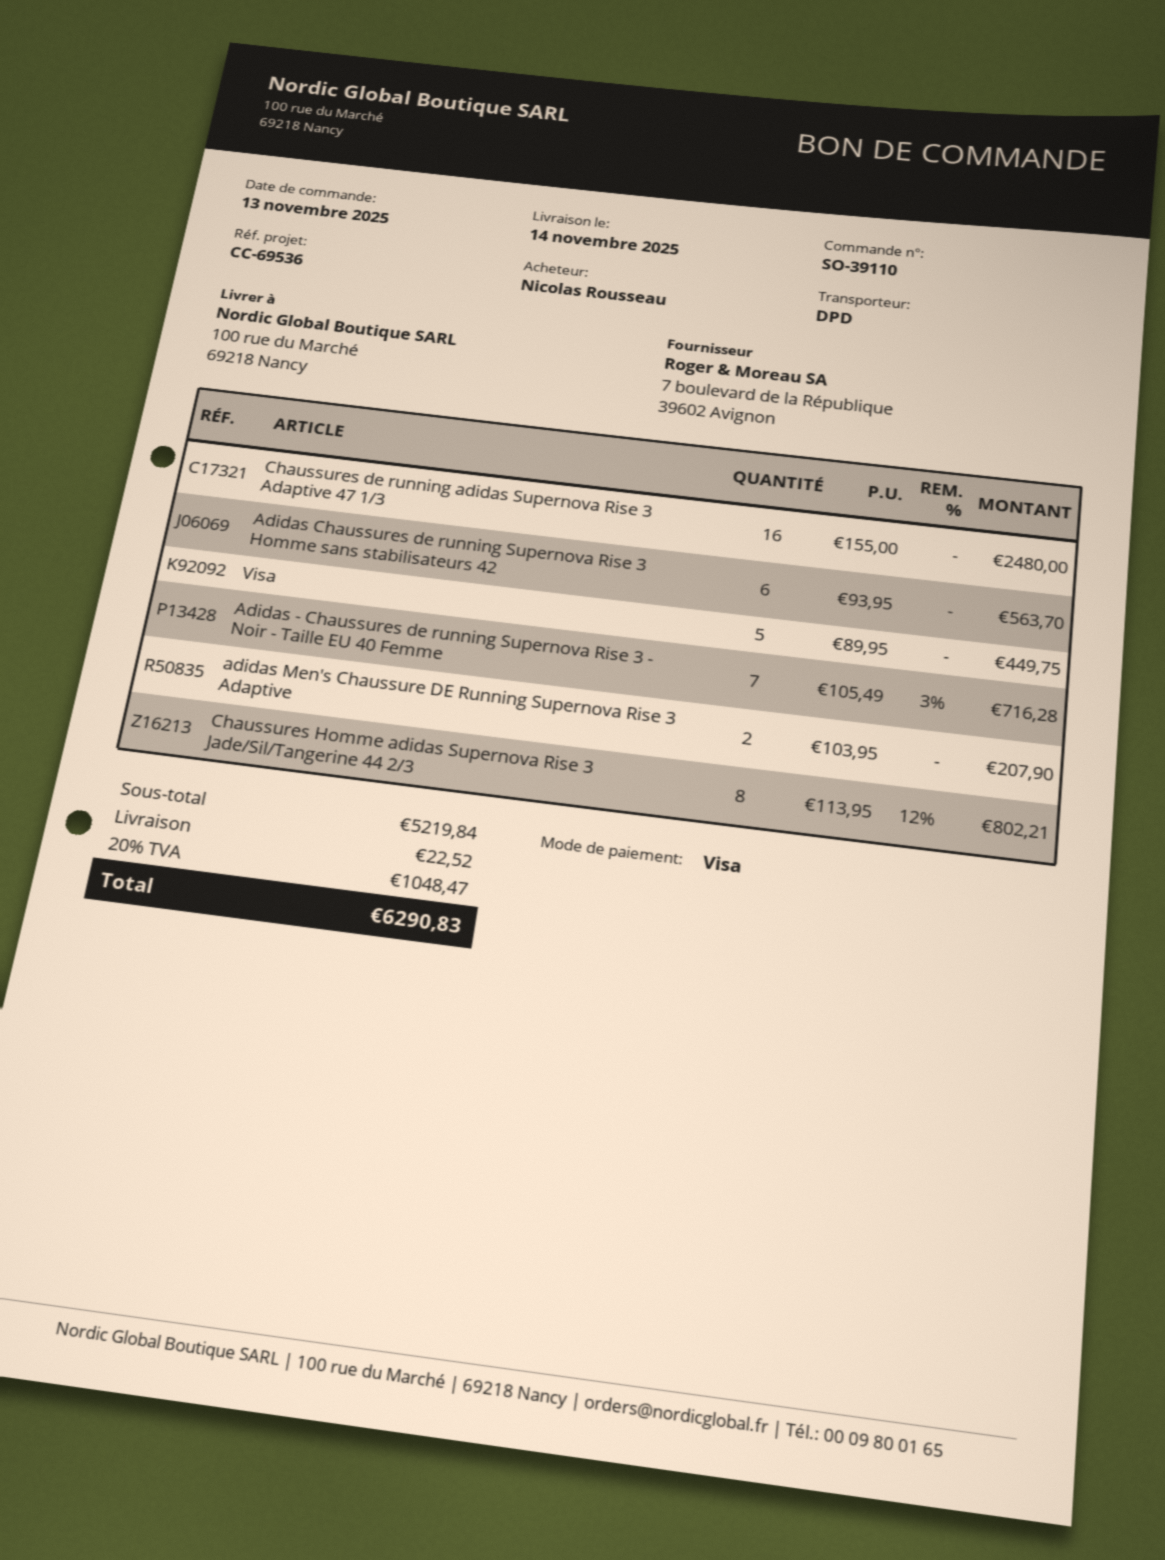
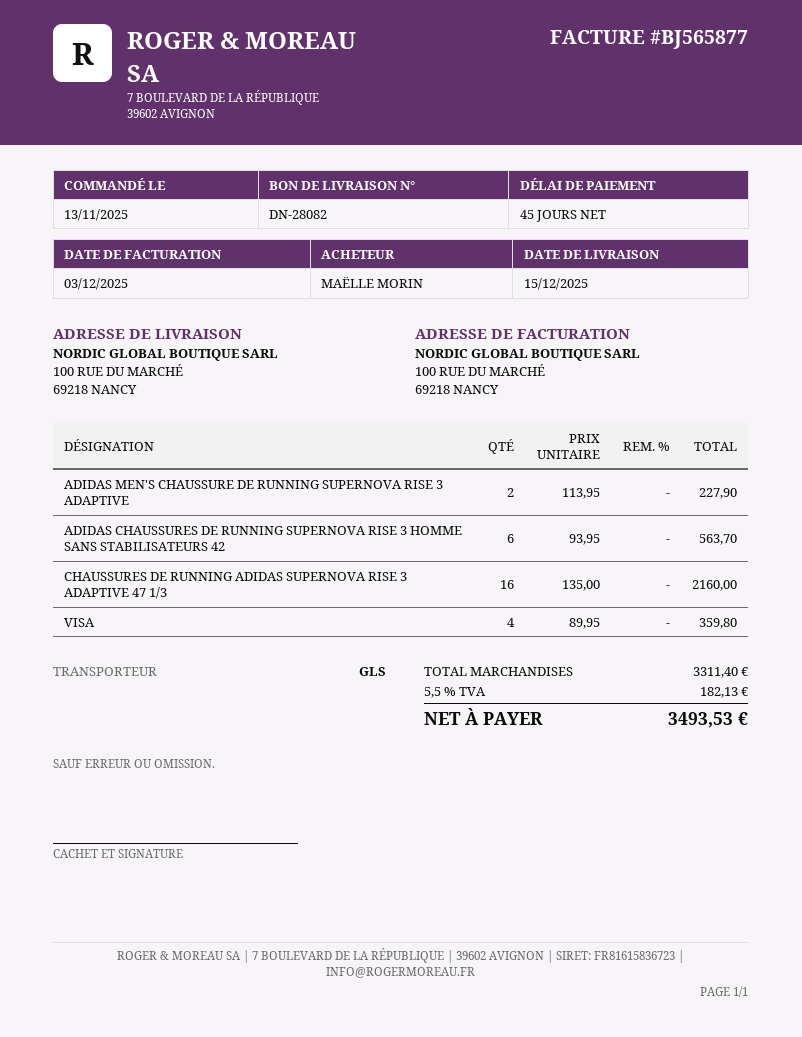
delivery date: 2025-11-14 -> 2025-12-15
ordered by: Nicolas Rousseau -> MAËLLE MORIN
shipping method: DPD -> GLS
Chaussures de running adidas Supernova Rise 3 Adaptive 47 1/3: 16 x 155.00 = 2480.00 -> 16 x 135.00 = 2160.00
Visa: 5 x 89.95 = 449.75 -> 4 x 89.95 = 359.80
Adidas - Chaussures de running Supernova Rise 3 - Noir - Taille EU 40 Femme: 7 x 105.49 - 3% = 716.28 -> none
adidas Men's Chaussure DE Running Supernova Rise 3 Adaptive: 2 x 103.95 = 207.90 -> 2 x 113.95 = 227.90
Chaussures Homme adidas Supernova Rise 3 Jade/Sil/Tangerine 44 2/3: 8 x 113.95 - 12% = 802.21 -> none
subtotal: 5219.84 -> 3311.40
shipping: 22.52 -> none
tax: 20% = 1048.47 -> 5.5% = 182.13
total: 6290.83 -> 3493.53

